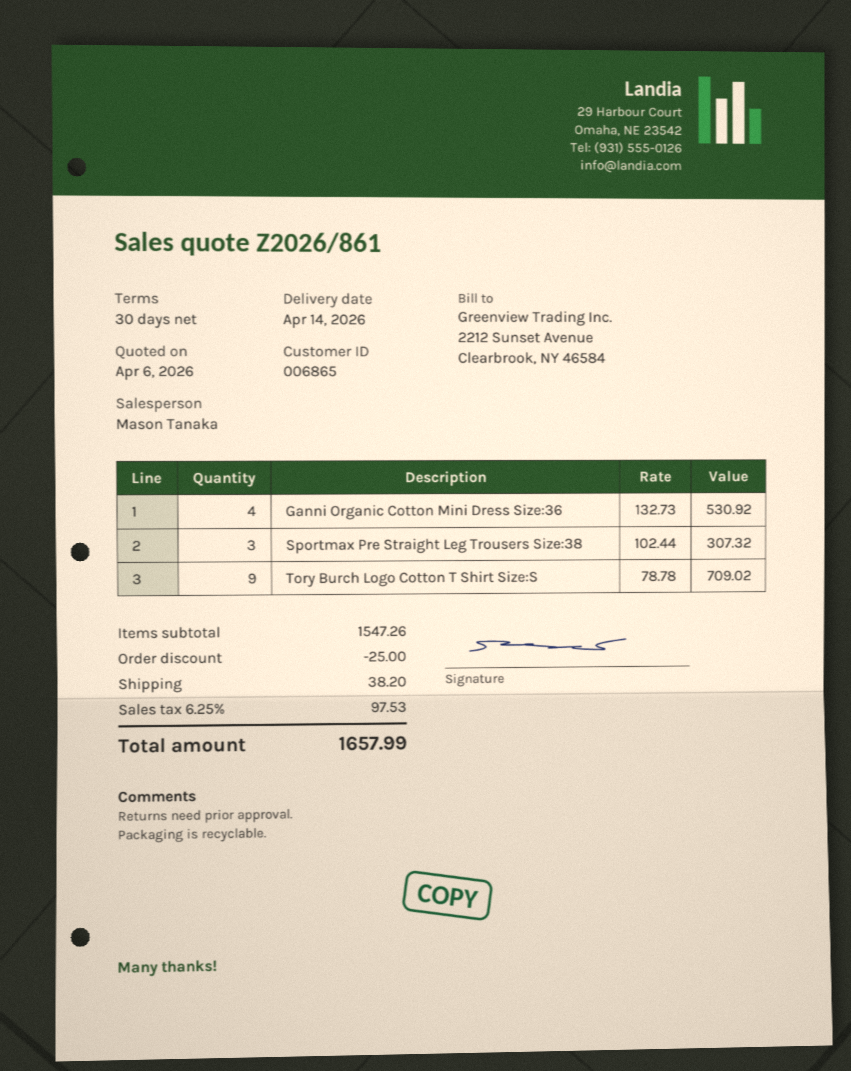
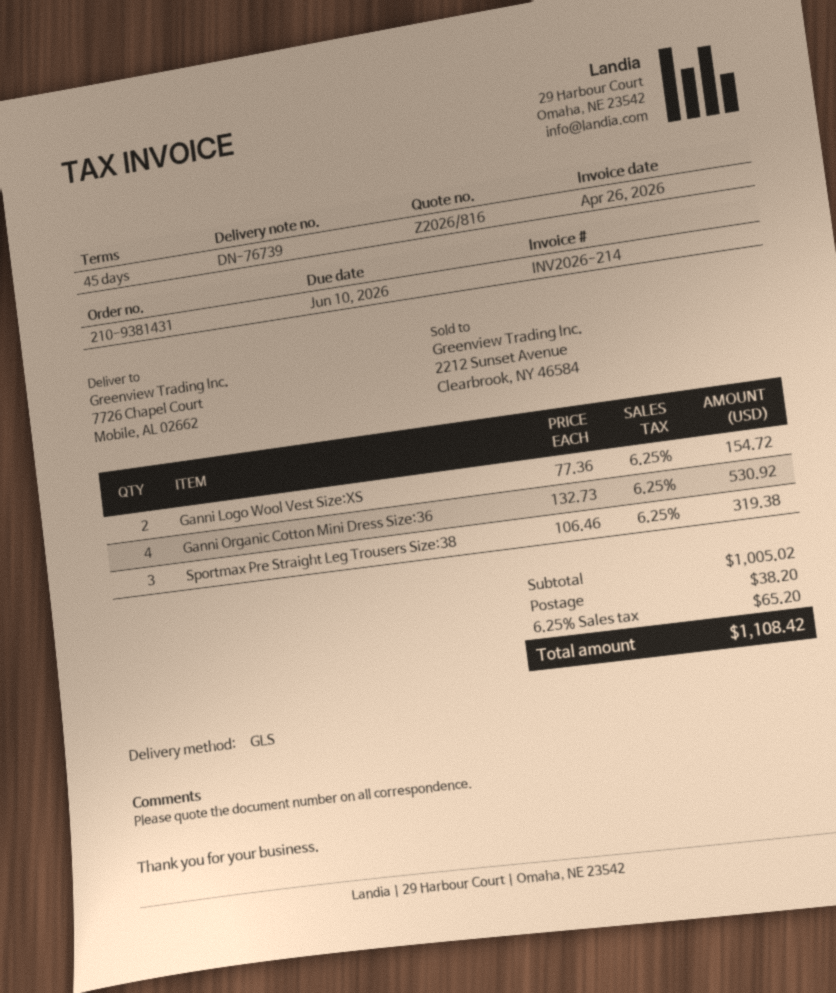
quote number: Z2026/861 -> Z2026/816
payment terms: 30 days -> 45 days
Sportmax Pre Straight Leg Trousers Size:38: 3 x 102.44 = 307.32 -> 3 x 106.46 = 319.38
Tory Burch Logo Cotton T Shirt Size:S: 9 x 78.78 = 709.02 -> none
Ganni Logo Wool Vest Size:XS: none -> 2 x 77.36 = 154.72
subtotal: 1547.26 -> 1005.02
discount: 25.00 -> none
tax: 6.25% = 97.53 -> 6.25% = 65.20
total: 1657.99 -> 1108.42

